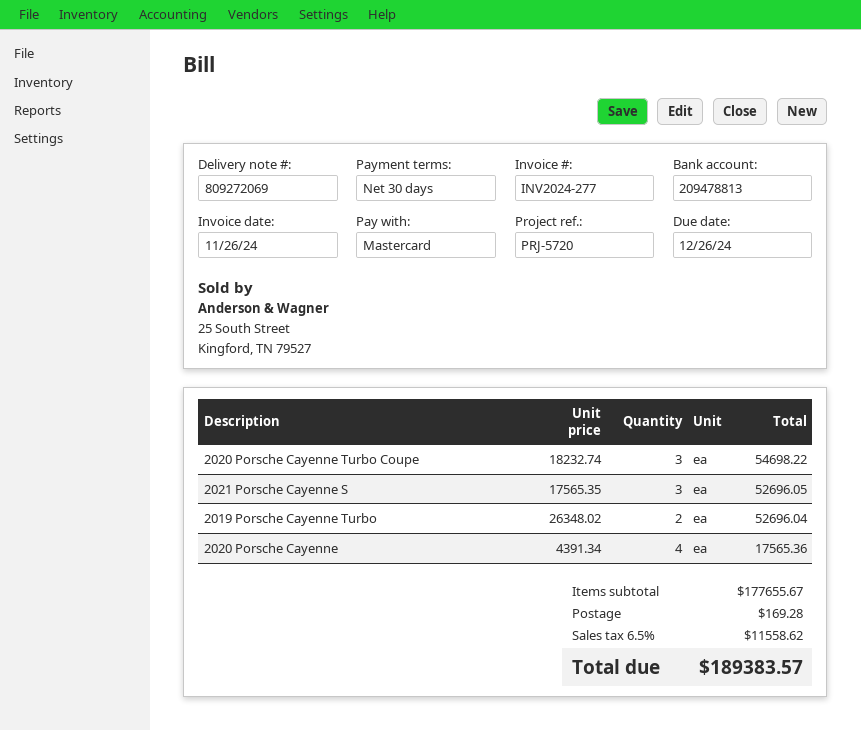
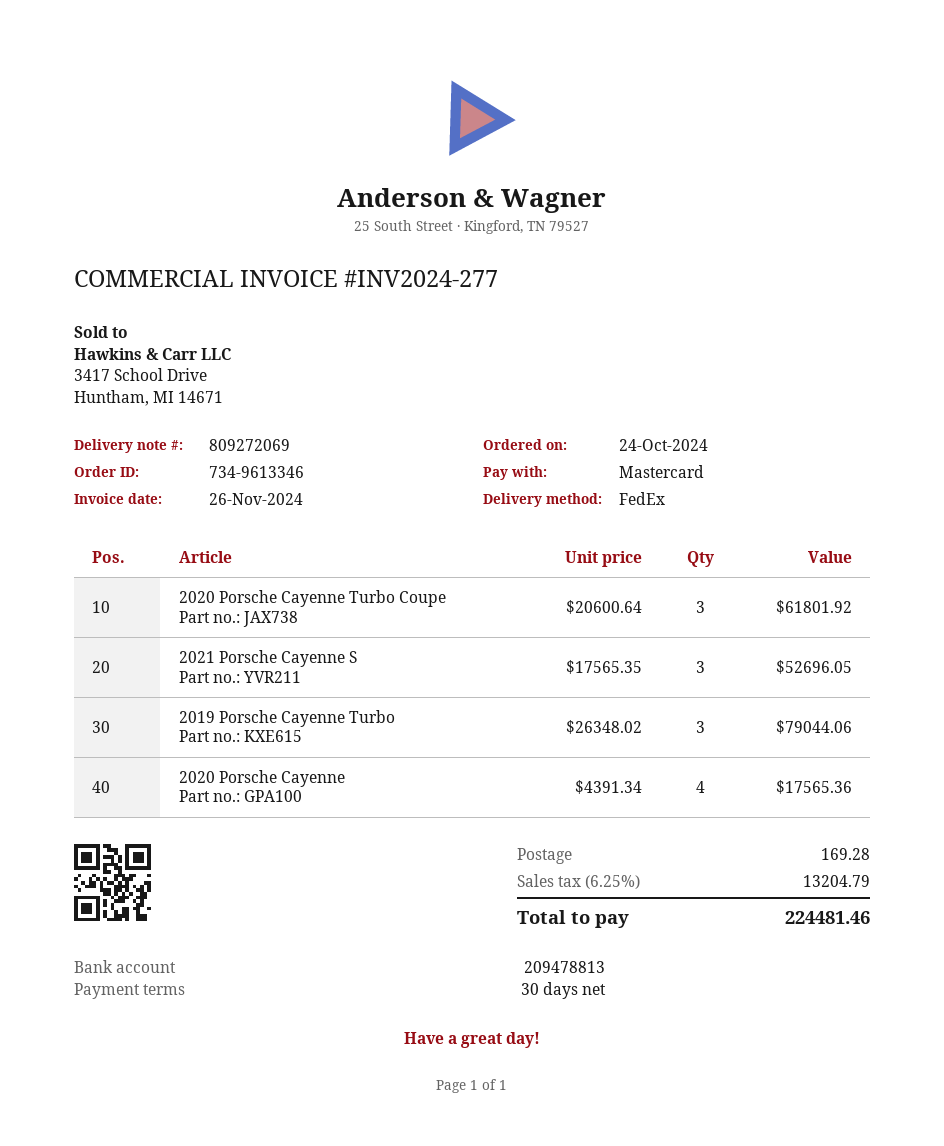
2020 Porsche Cayenne Turbo Coupe: 3 x 18232.74 = 54698.22 -> 3 x 20600.64 = 61801.92
2019 Porsche Cayenne Turbo: 2 x 26348.02 = 52696.04 -> 3 x 26348.02 = 79044.06
tax: 6.5% = 11558.62 -> 6.25% = 13204.79
total: 189383.57 -> 224481.46

